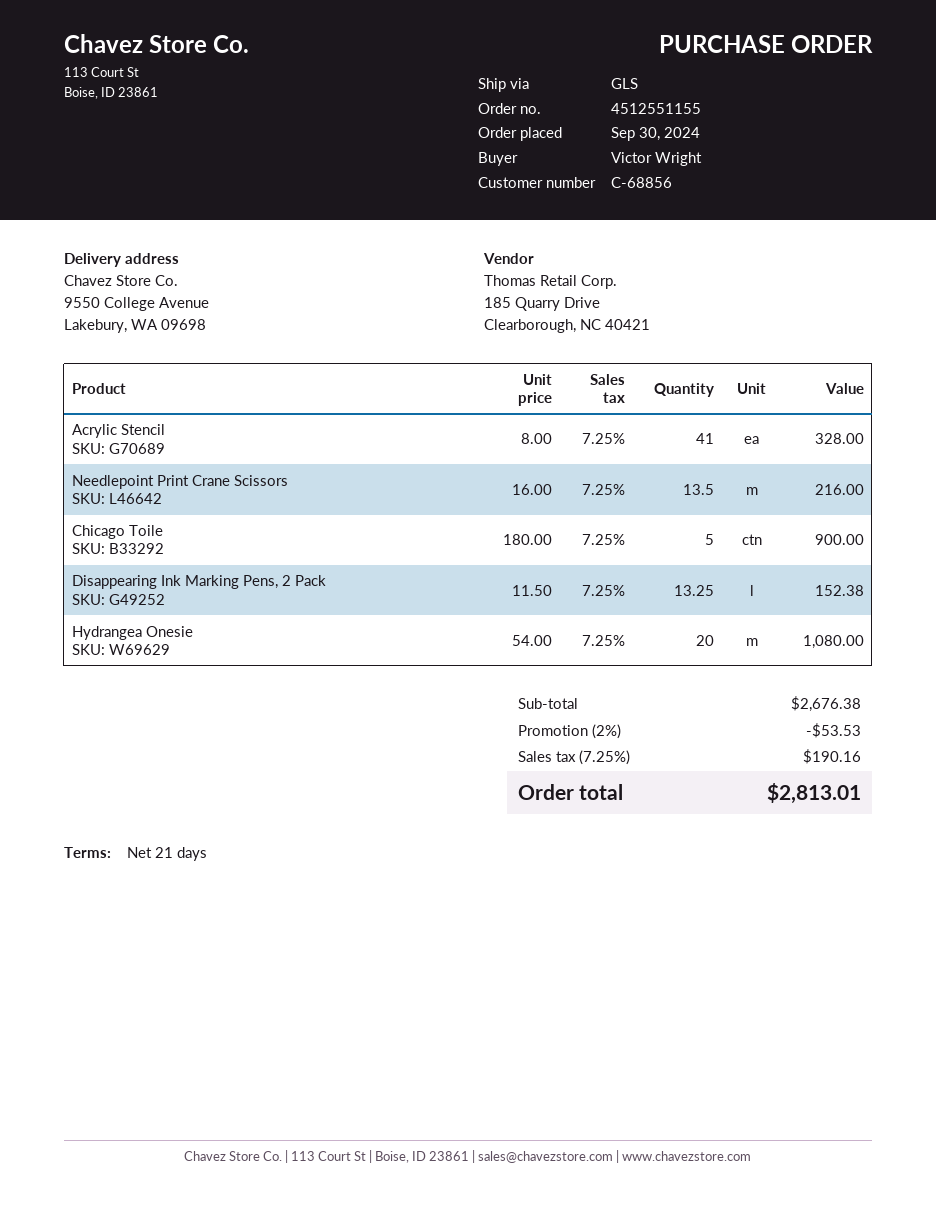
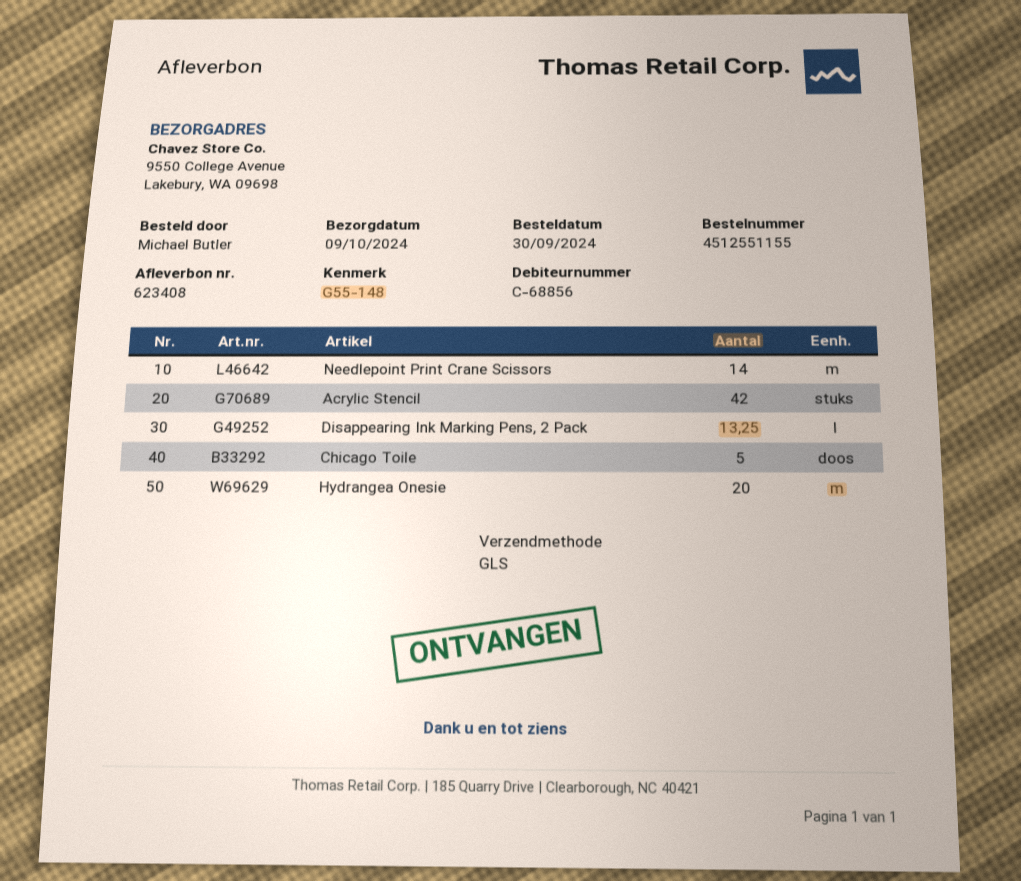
ordered by: Victor Wright -> Michael Butler
Acrylic Stencil: 41 -> 42
Needlepoint Print Crane Scissors: 13.5 -> 14

